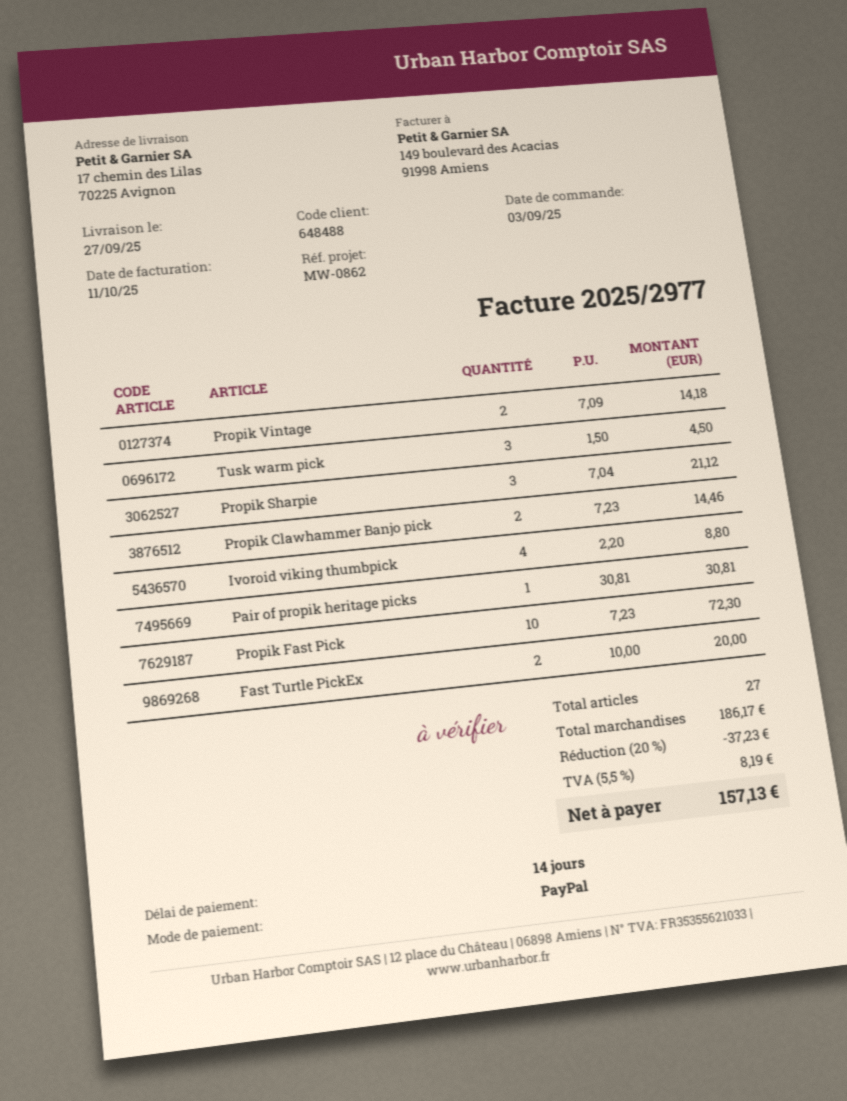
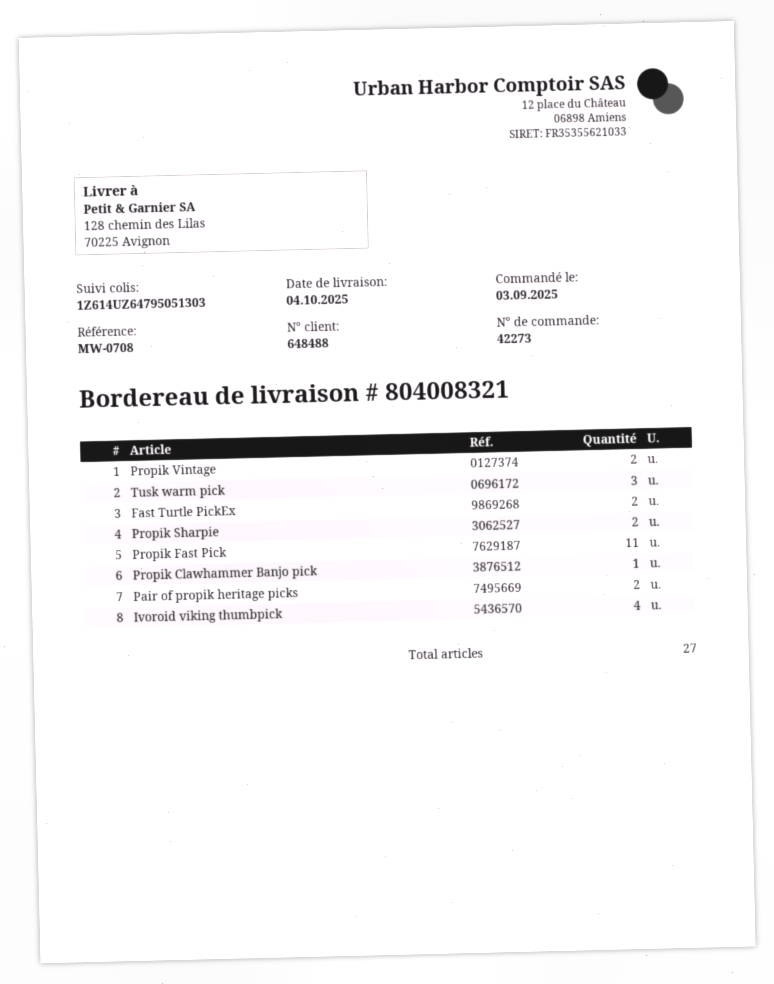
delivery date: 2025-09-27 -> 2025-10-04
reference: MW-0862 -> MW-0708
ship to: 17 chemin des Lilas, 70225 Avignon -> 128 chemin des Lilas, 70225 Avignon
Propik Sharpie: 3 -> 2
Propik Clawhammer Banjo pick: 2 -> 1
Pair of propik heritage picks: 1 -> 2
Propik Fast Pick: 10 -> 11

